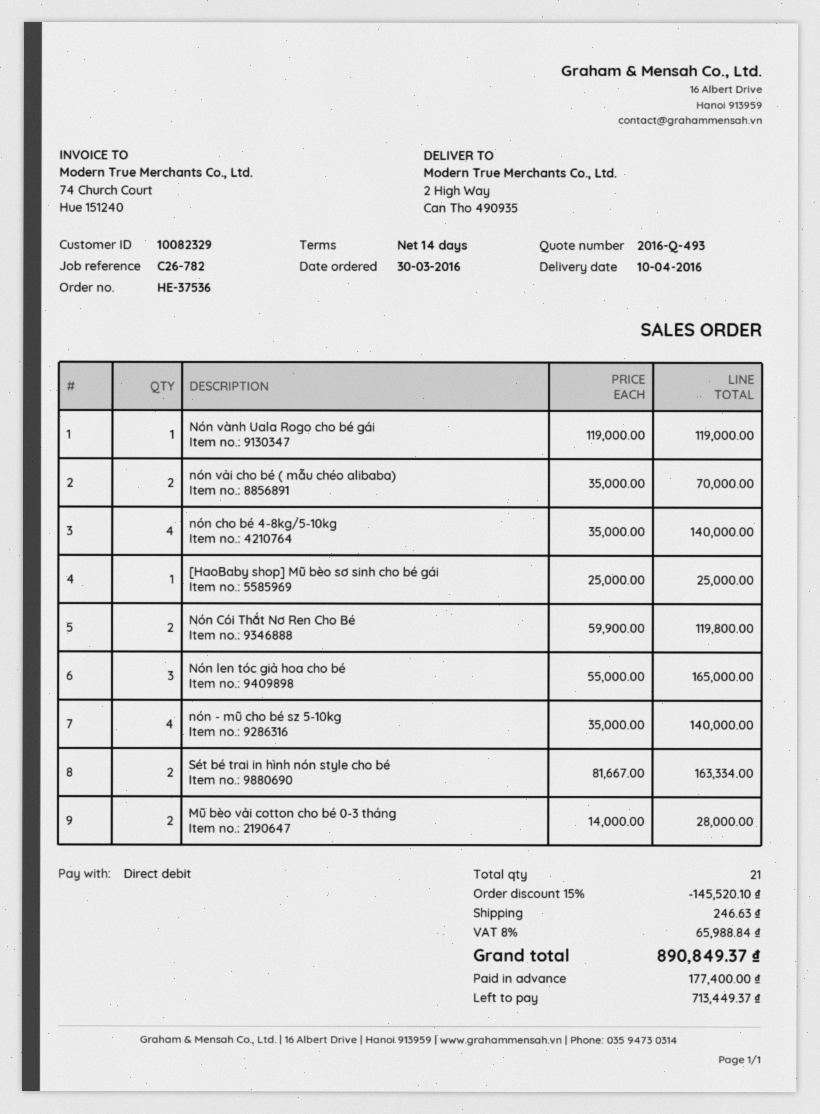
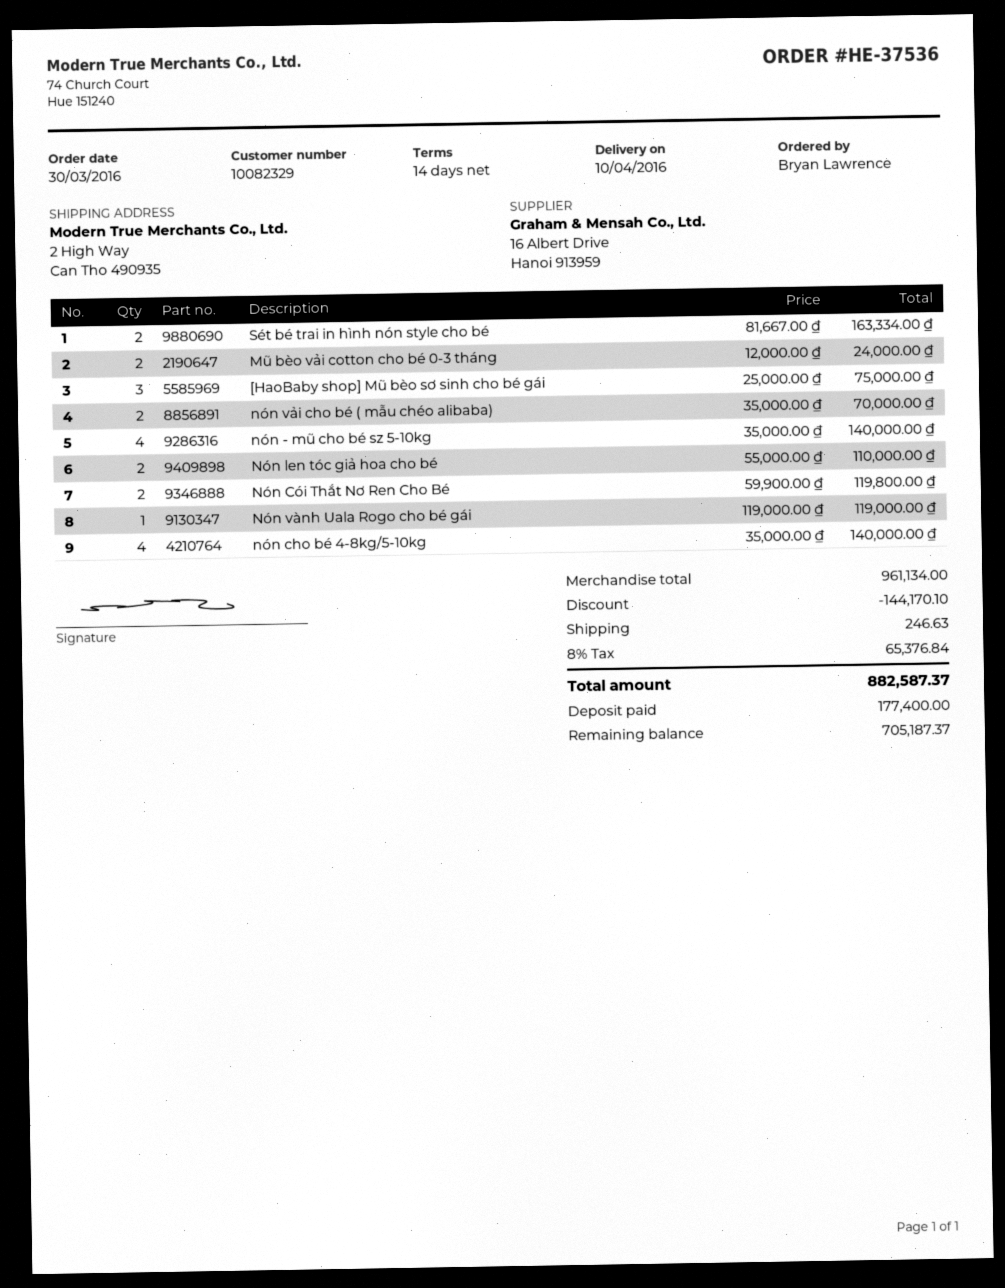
[HaoBaby shop] Mũ bèo sơ sinh cho bé gái: 1 x 25000.00 = 25000.00 -> 3 x 25000.00 = 75000.00
Nón len tóc giả hoa cho bé: 3 x 55000.00 = 165000.00 -> 2 x 55000.00 = 110000.00
Mũ bèo vải cotton cho bé 0-3 tháng: 2 x 14000.00 = 28000.00 -> 2 x 12000.00 = 24000.00
discount: 145520.10 -> 144170.10
tax: 8% = 65988.84 -> 8% = 65376.84
total: 890849.37 -> 882587.37
balance: 713449.37 -> 705187.37

